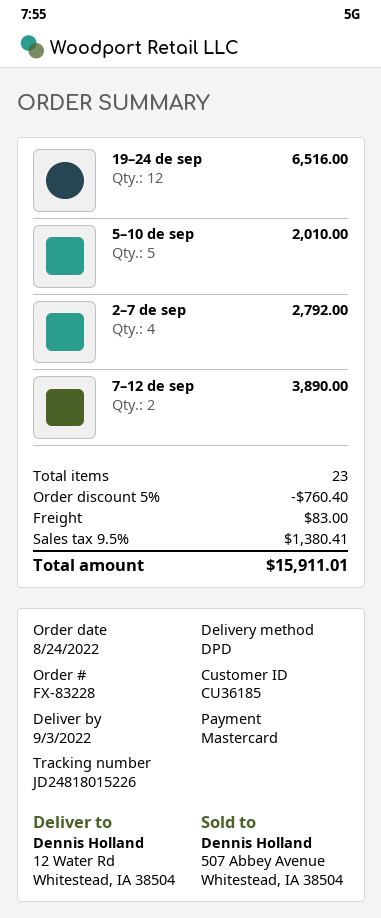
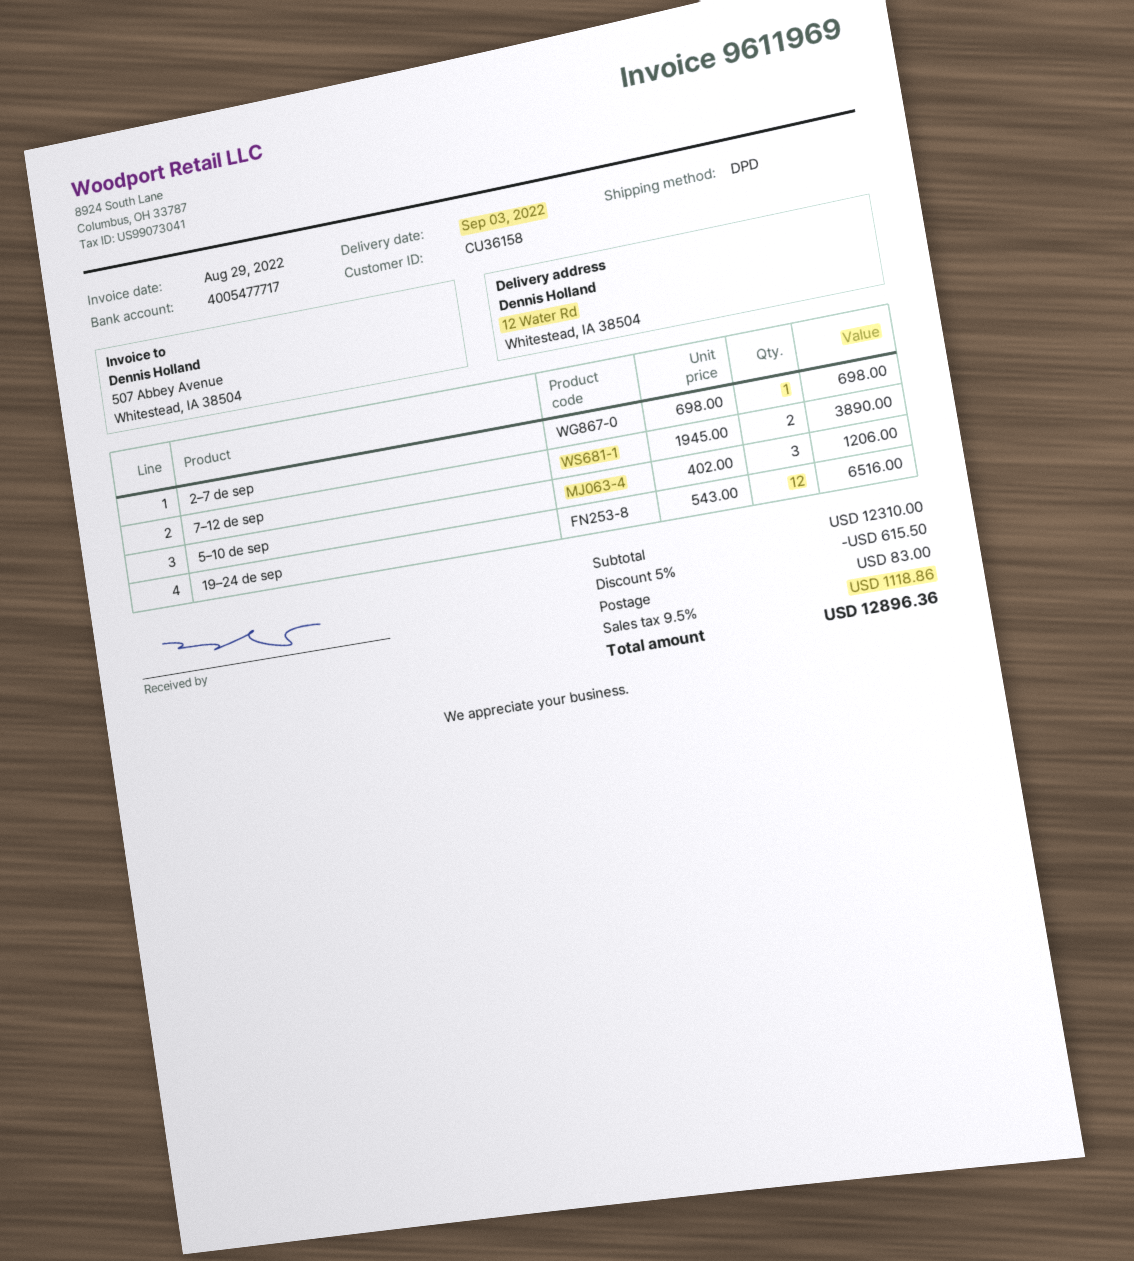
customer number: CU36185 -> CU36158
5–10 de sep: 5 for 2010.00 -> 3 for 1206.00
2–7 de sep: 4 for 2792.00 -> 1 for 698.00
discount: 5% = 760.40 -> 5% = 615.50
tax: 9.5% = 1380.41 -> 9.5% = 1118.86
total: 15911.01 -> 12896.36

